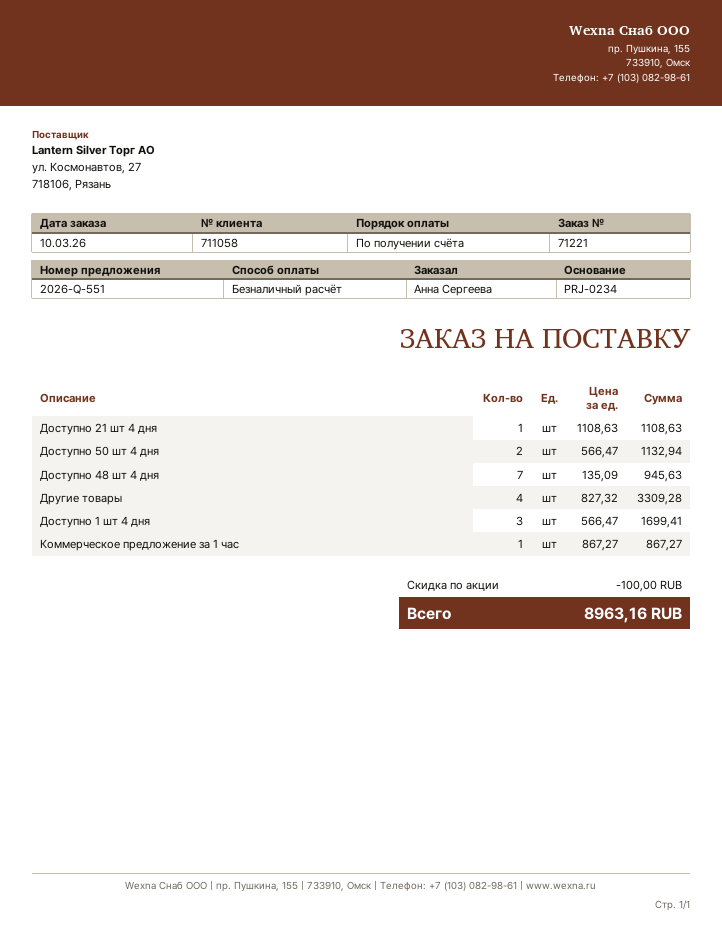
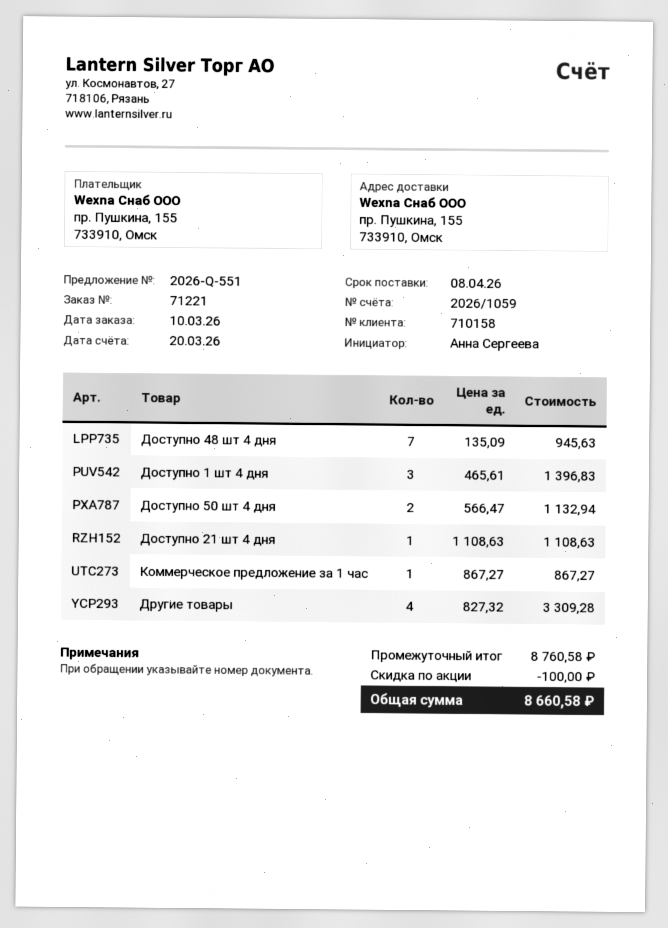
customer number: 711058 -> 710158
Доступно 1 шт 4 дня: 3 x 566.47 = 1699.41 -> 3 x 465.61 = 1396.83
total: 8963.16 -> 8660.58

